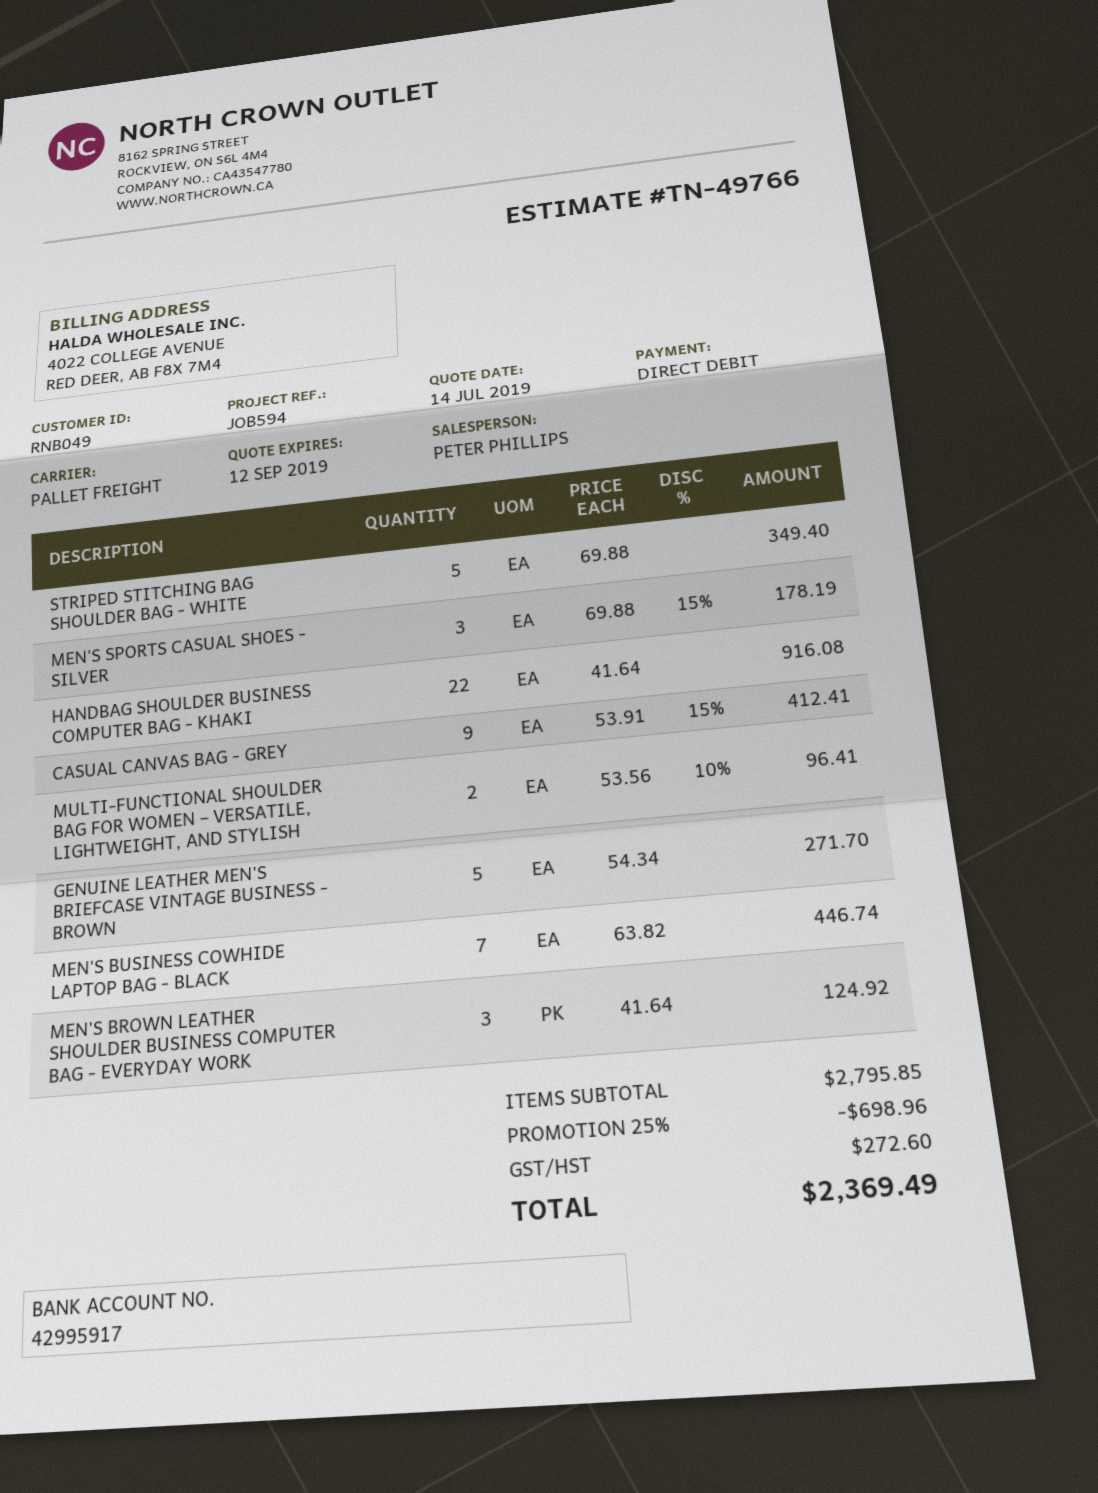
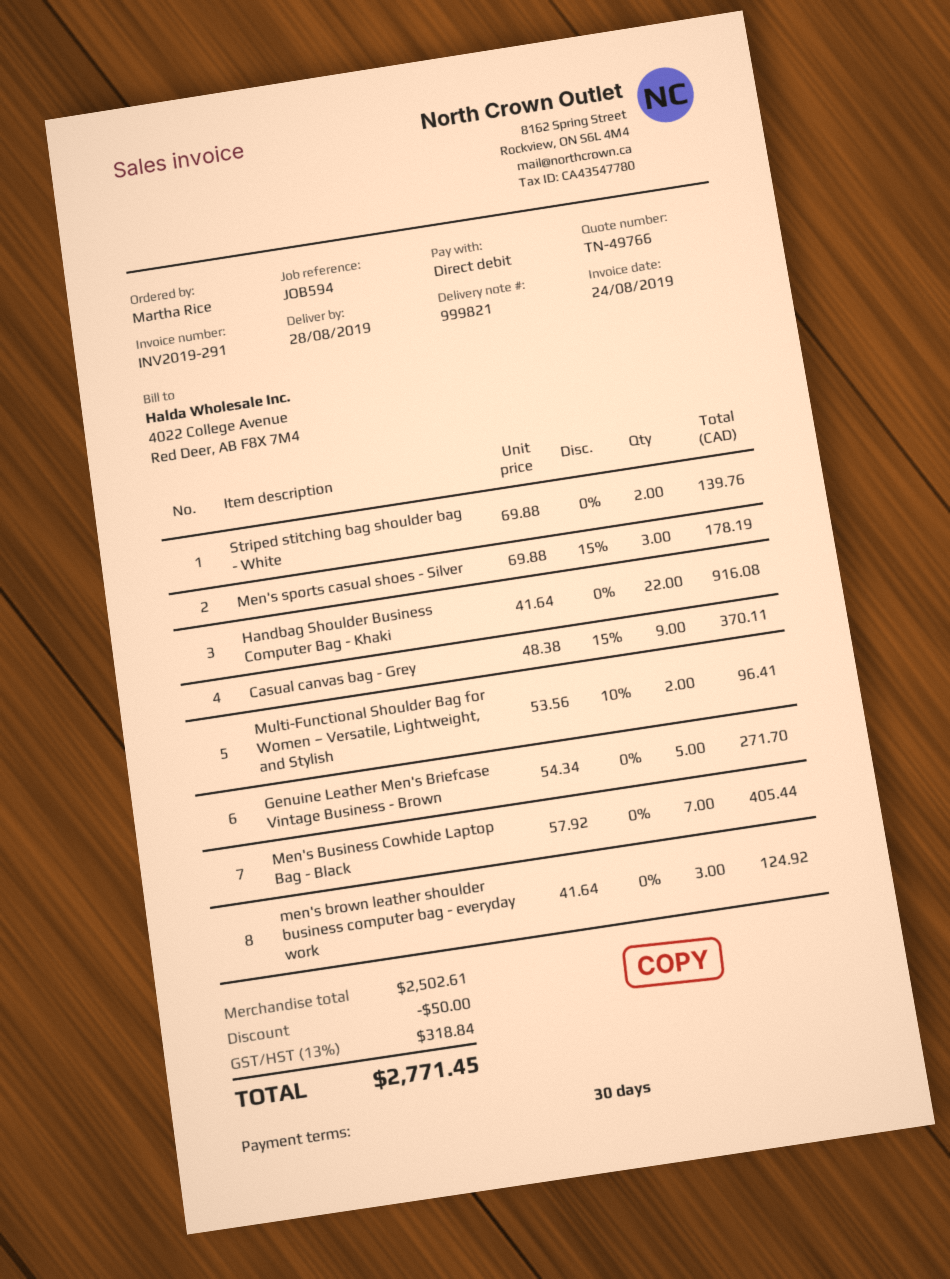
STRIPED STITCHING BAG SHOULDER BAG - WHITE: 5 x 69.88 = 349.40 -> 2 x 69.88 = 139.76
CASUAL CANVAS BAG - GREY: 9 x 53.91 - 15% = 412.41 -> 9 x 48.38 - 15% = 370.11
MEN'S BUSINESS COWHIDE LAPTOP BAG - BLACK: 7 x 63.82 = 446.74 -> 7 x 57.92 = 405.44
subtotal: 2795.85 -> 2502.61
discount: 698.96 -> 50.00
tax: 272.60 -> 318.84
total: 2369.49 -> 2771.45

